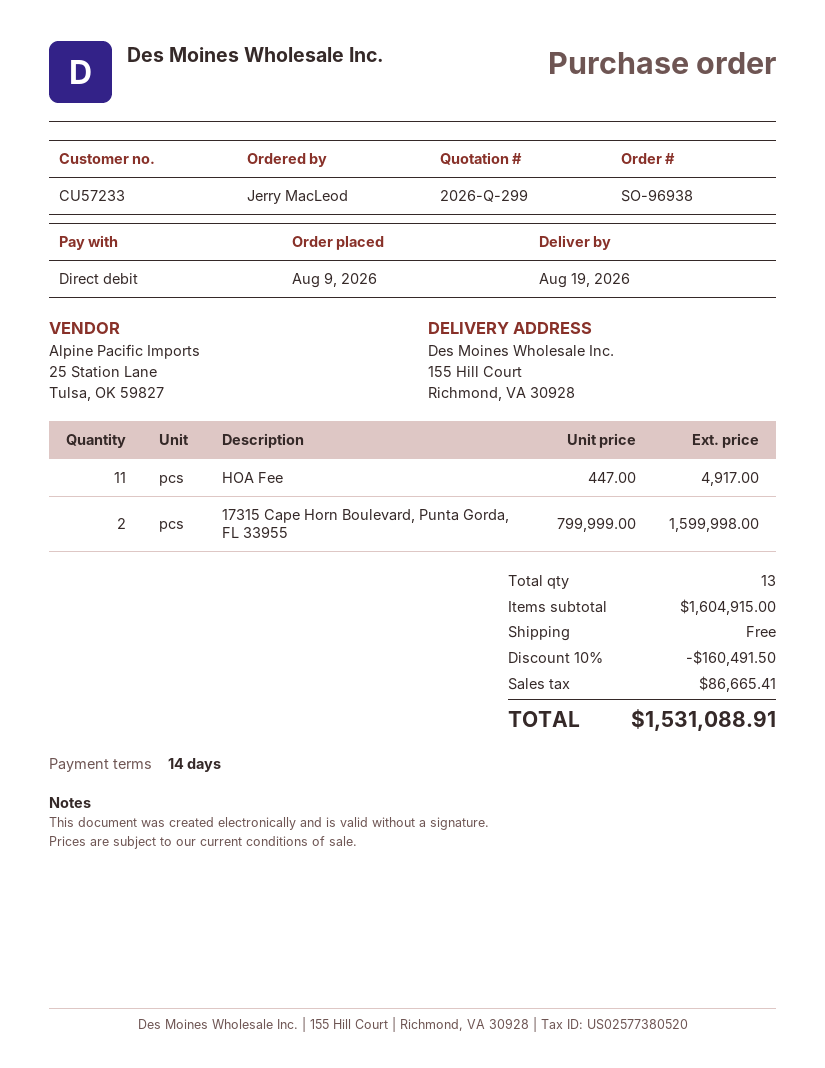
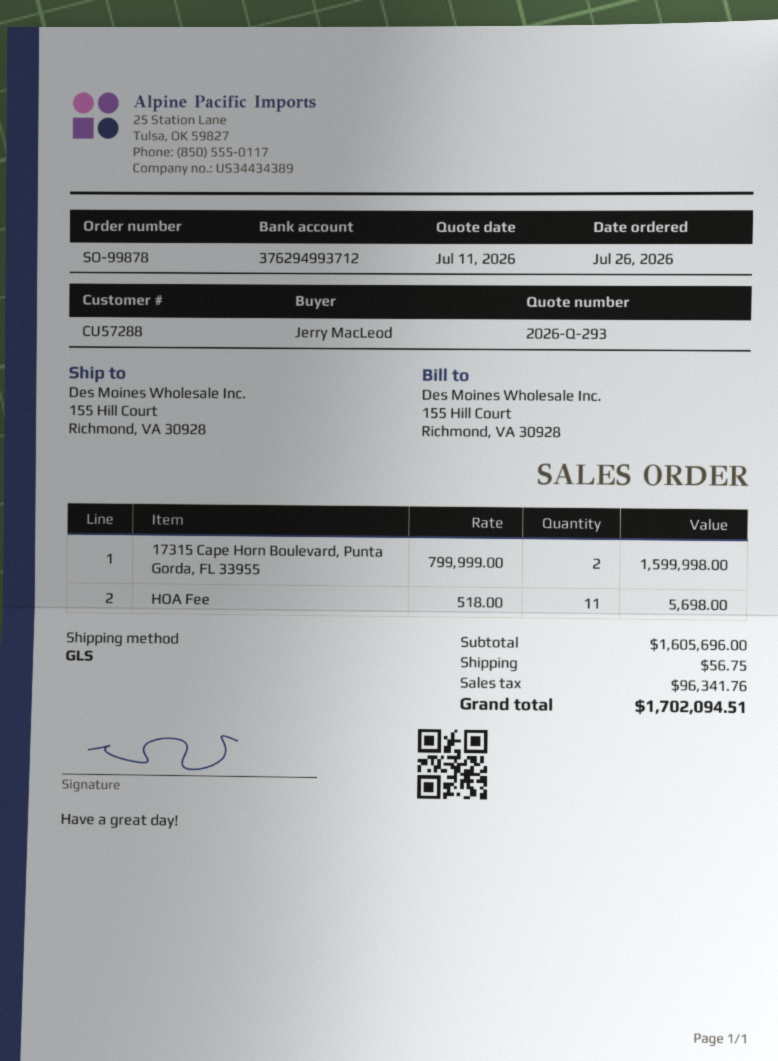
quote number: 2026-Q-299 -> 2026-Q-293
order number: SO-96938 -> SO-99878
order date: 2026-08-09 -> 2026-07-26
customer number: CU57233 -> CU57288
HOA Fee: 11 x 447.00 = 4917.00 -> 11 x 518.00 = 5698.00
subtotal: 1604915.00 -> 1605696.00
discount: 10% = 160491.50 -> none
shipping: 0.00 -> 56.75
tax: 86665.41 -> 96341.76
total: 1531088.91 -> 1702094.51

